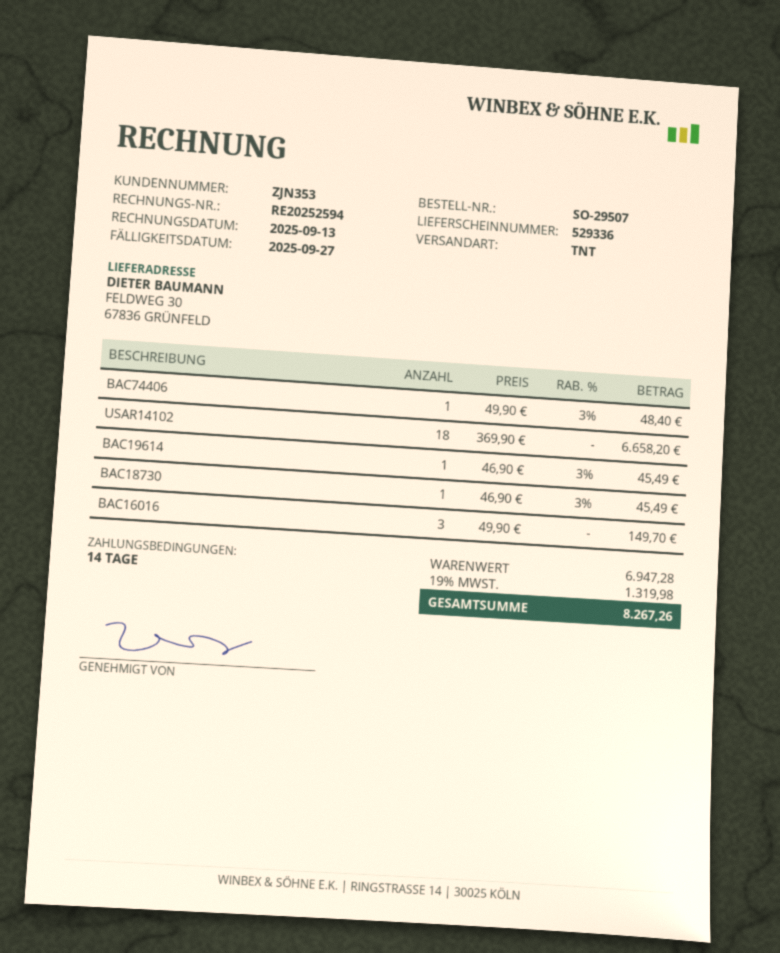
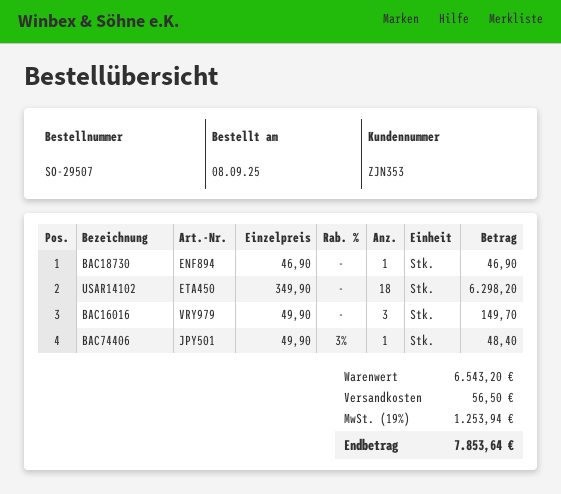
USAR14102: 18 x 369.90 = 6658.20 -> 18 x 349.90 = 6298.20
BAC19614: 1 x 46.90 - 3% = 45.49 -> none
BAC18730: 1 x 46.90 - 3% = 45.49 -> 1 x 46.90 = 46.90
subtotal: 6947.28 -> 6543.20
shipping: none -> 56.50
tax: 19% = 1319.98 -> 19% = 1253.94
total: 8267.26 -> 7853.64

